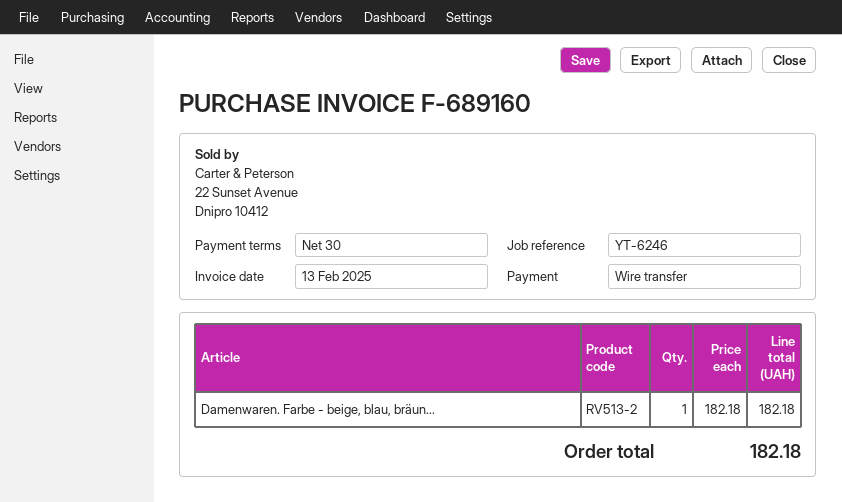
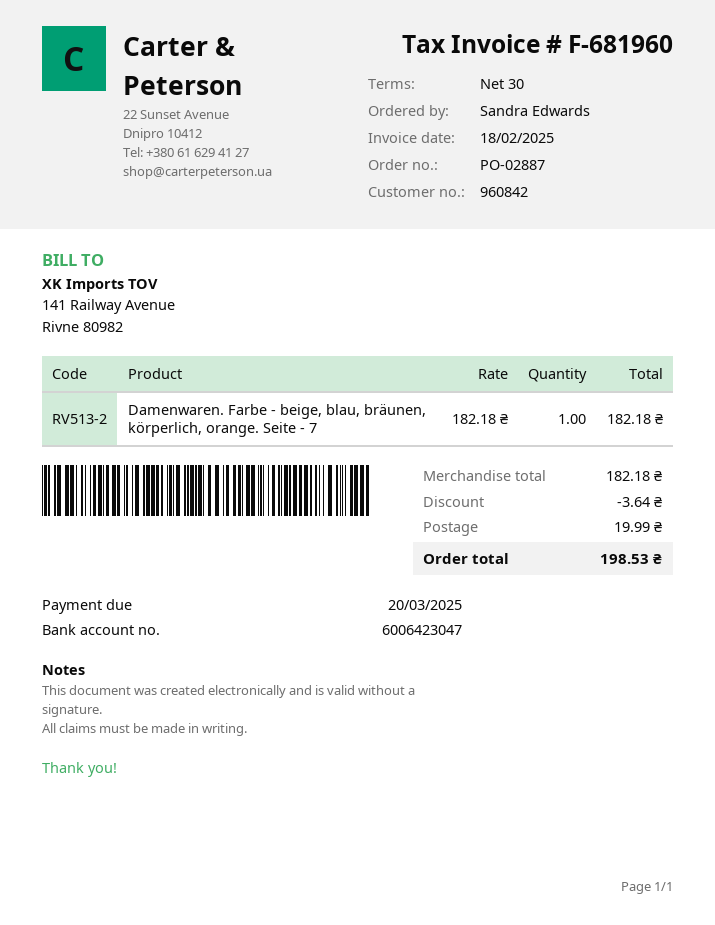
invoice number: F-689160 -> F-681960
invoice date: 2025-02-13 -> 2025-02-18
discount: none -> 3.64
shipping: none -> 19.99
total: 182.18 -> 198.53

